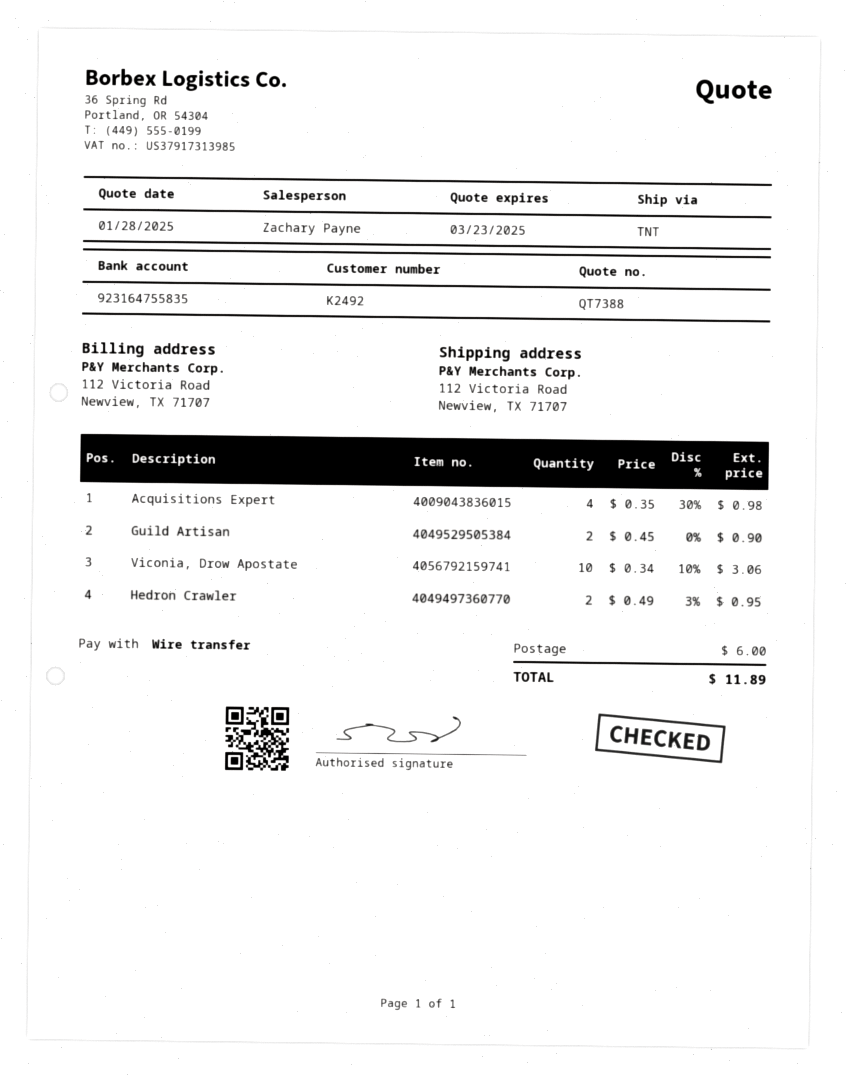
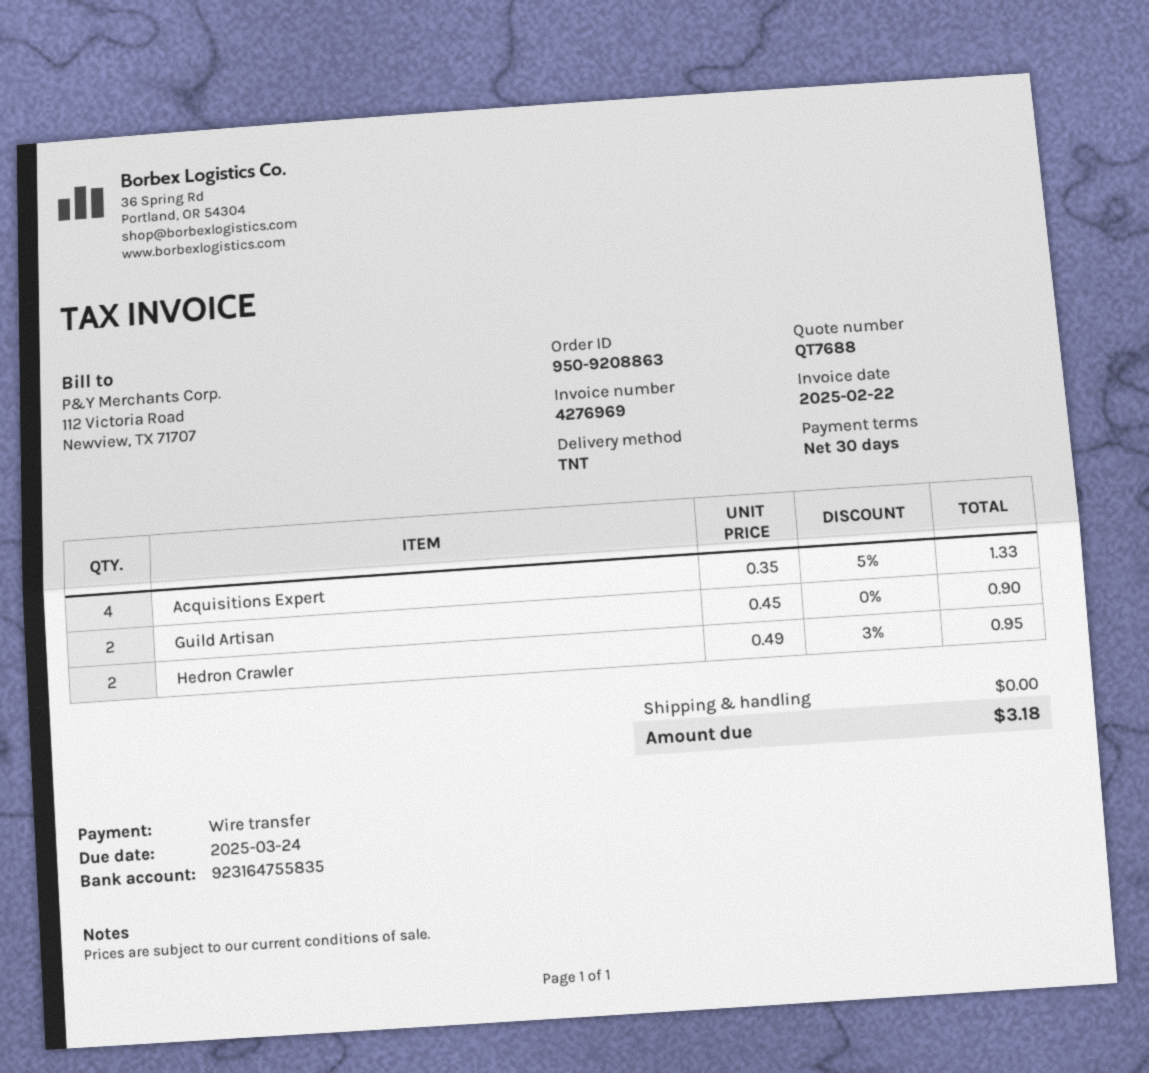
quote number: QT7388 -> QT7688
Acquisitions Expert: 4 x 0.35 - 30% = 0.98 -> 4 x 0.35 - 5% = 1.33
Viconia, Drow Apostate: 10 x 0.34 - 10% = 3.06 -> none
shipping: 6.00 -> 0.00
total: 11.89 -> 3.18

